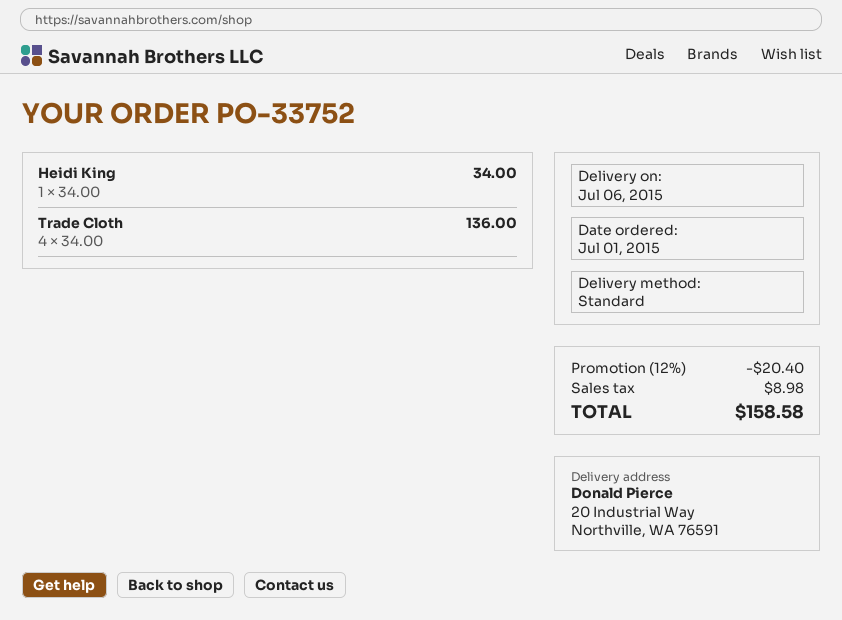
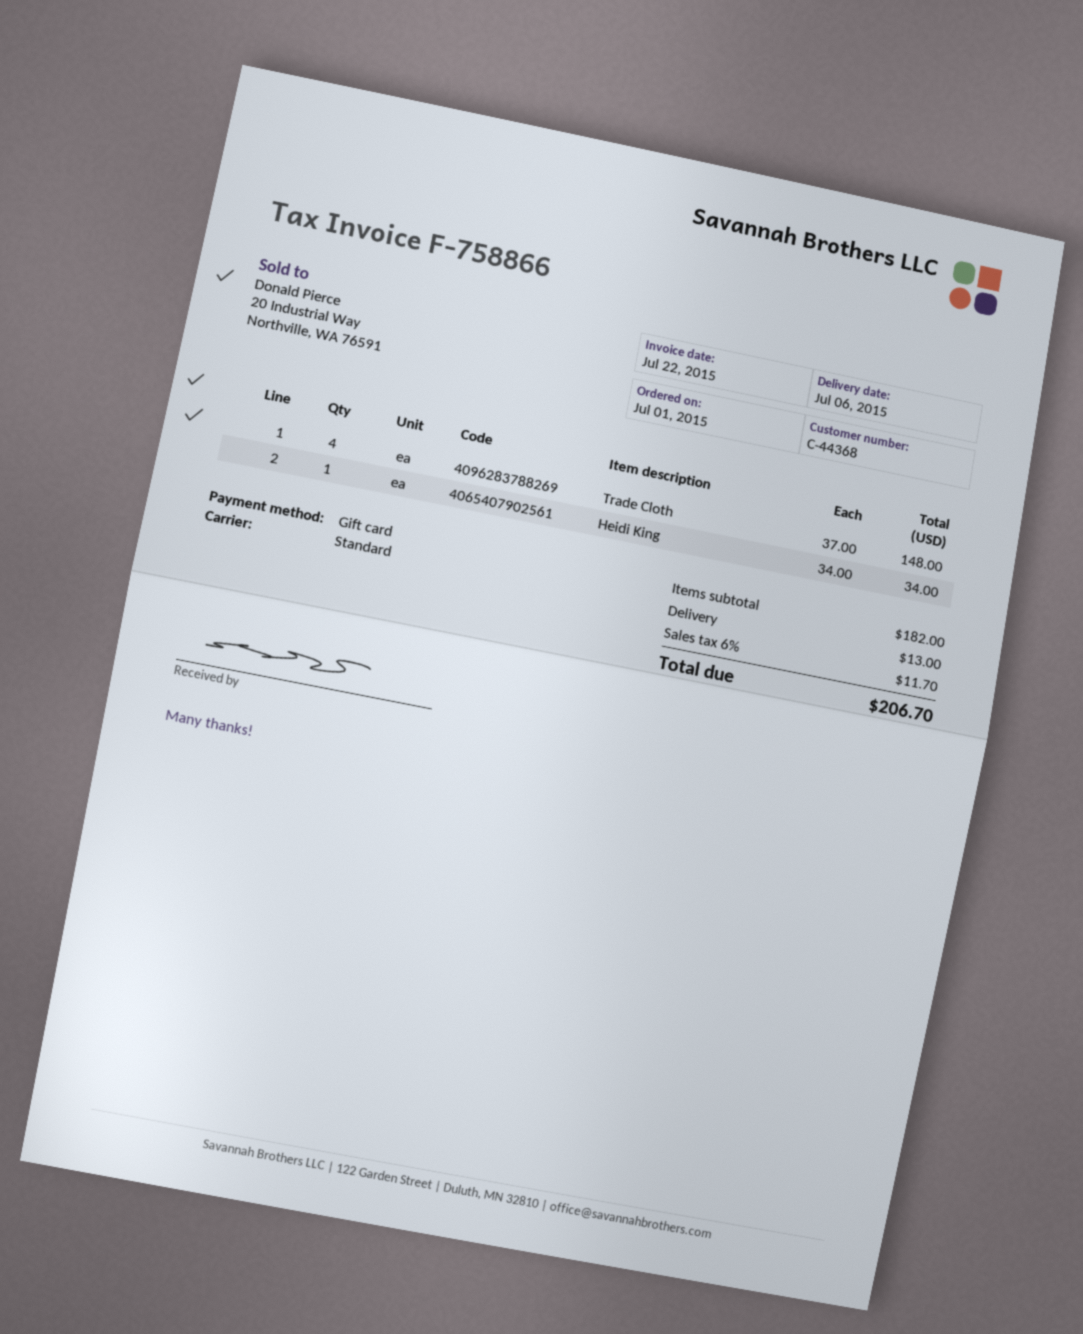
Trade Cloth: 4 x 34.00 = 136.00 -> 4 x 37.00 = 148.00
discount: 12% = 20.40 -> none
shipping: none -> 13.00
tax: 8.98 -> 11.70
total: 158.58 -> 206.70

